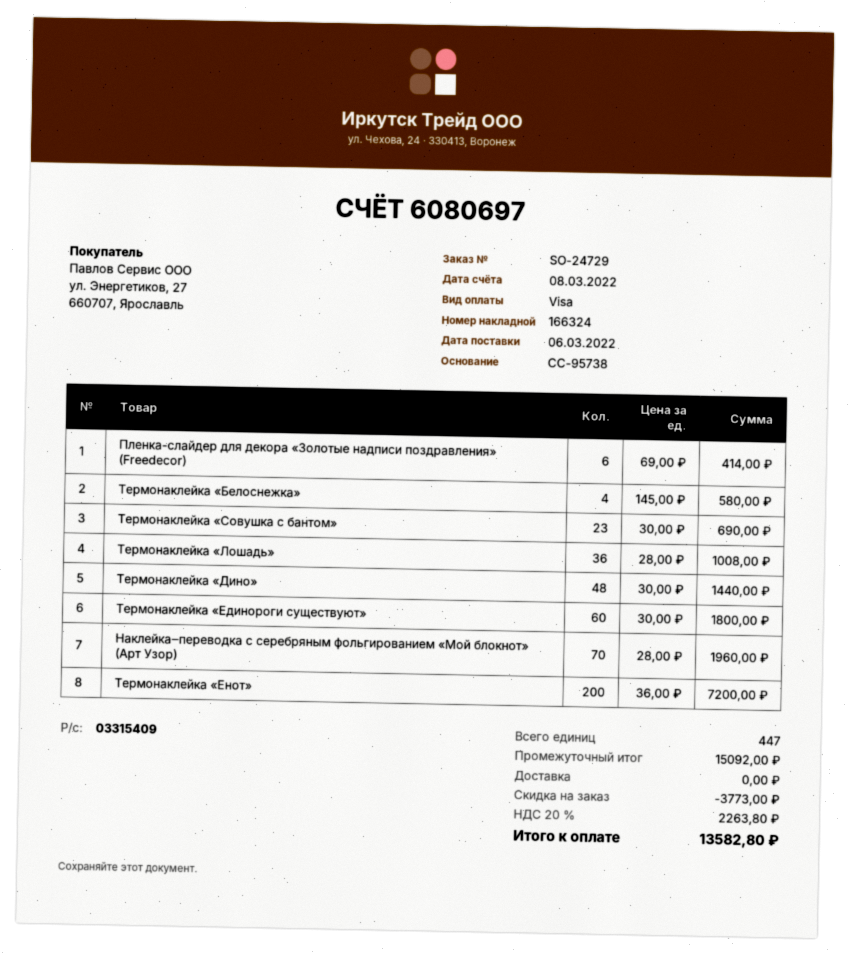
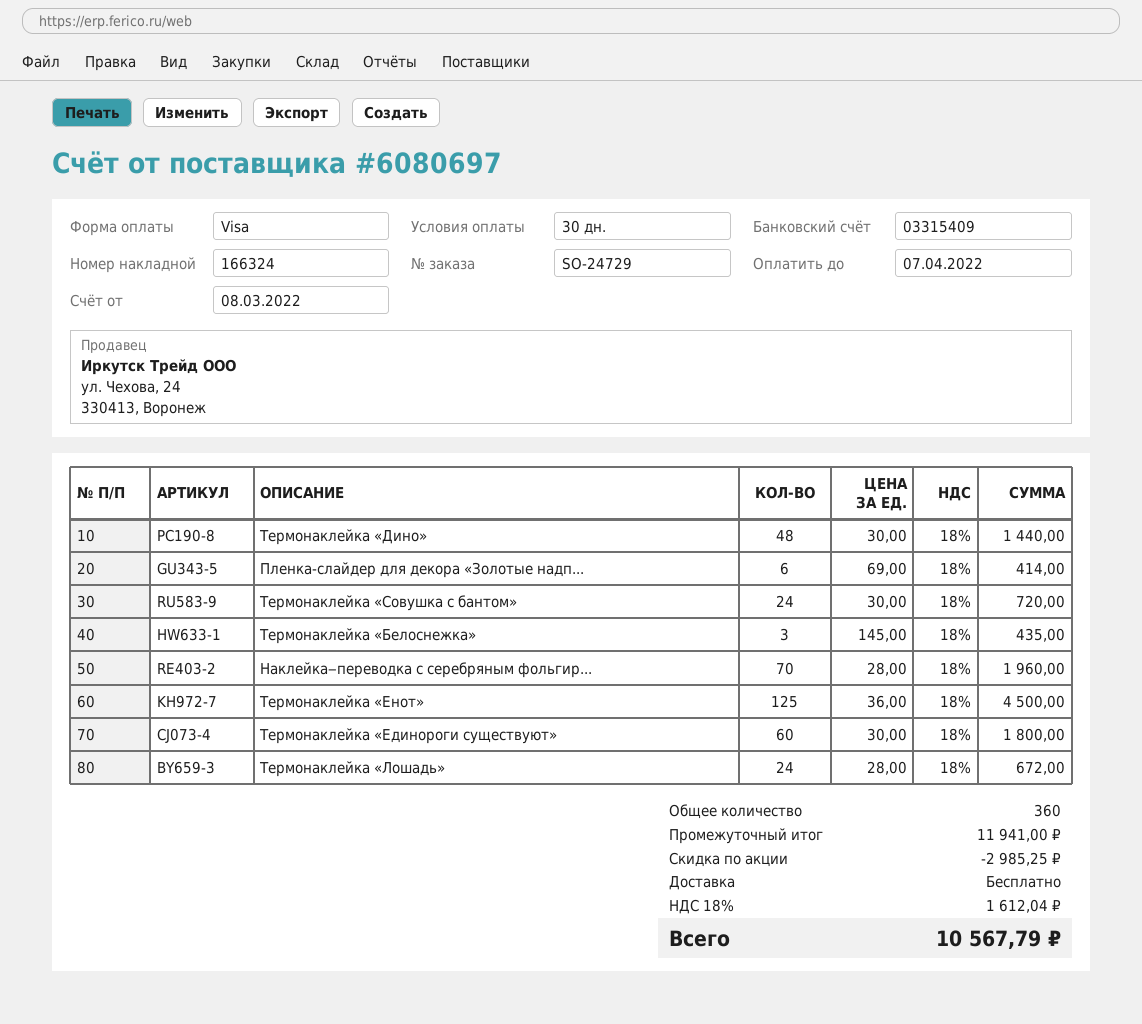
Термонаклейка «Белоснежка»: 4 x 145.00 = 580.00 -> 3 x 145.00 = 435.00
Термонаклейка «Совушка с бантом»: 23 x 30.00 = 690.00 -> 24 x 30.00 = 720.00
Термонаклейка «Лошадь»: 36 x 28.00 = 1008.00 -> 24 x 28.00 = 672.00
Термонаклейка «Енот»: 200 x 36.00 = 7200.00 -> 125 x 36.00 = 4500.00
total quantity: 447 -> 360
subtotal: 15092.00 -> 11941.00
discount: 3773.00 -> 2985.25
tax: 20% = 2263.80 -> 18% = 1612.04
total: 13582.80 -> 10567.79

